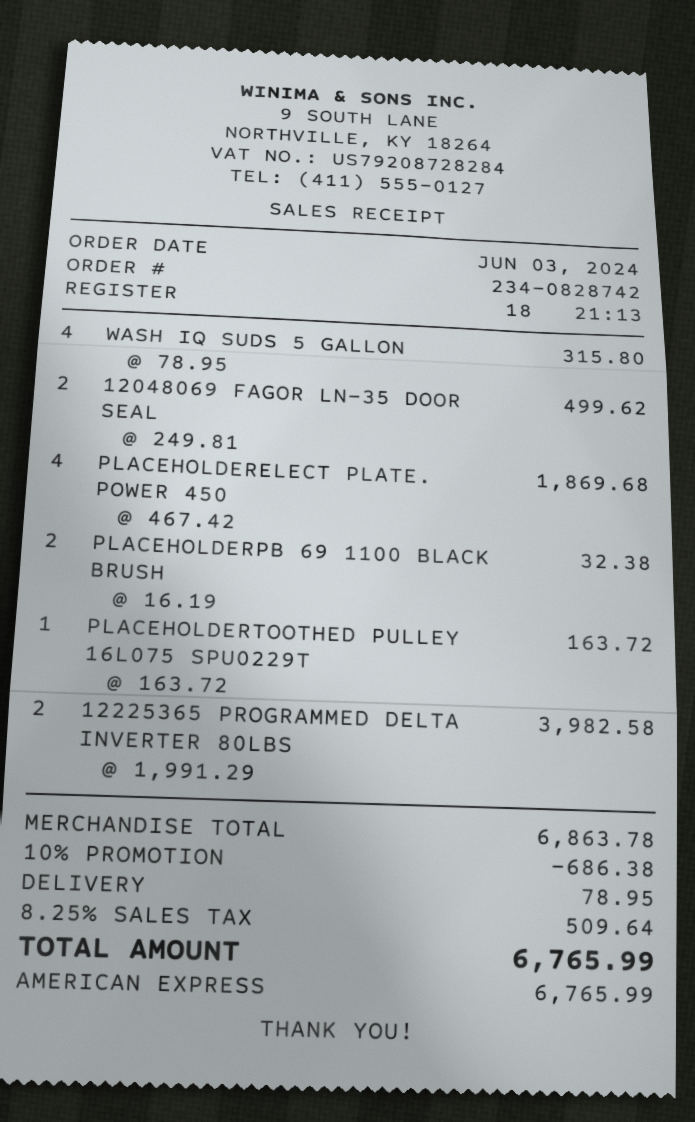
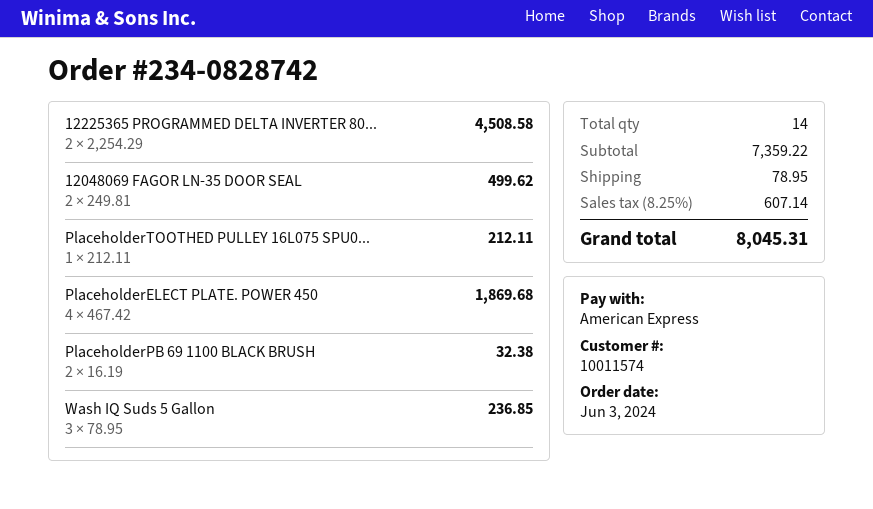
WASH IQ SUDS 5 GALLON: 4 x 78.95 = 315.80 -> 3 x 78.95 = 236.85
PLACEHOLDERTOOTHED PULLEY 16L075 SPU0229T: 1 x 163.72 = 163.72 -> 1 x 212.11 = 212.11
12225365 PROGRAMMED DELTA INVERTER 80LBS: 2 x 1991.29 = 3982.58 -> 2 x 2254.29 = 4508.58
subtotal: 6863.78 -> 7359.22
discount: 10% = 686.38 -> none
tax: 8.25% = 509.64 -> 8.25% = 607.14
total: 6765.99 -> 8045.31

